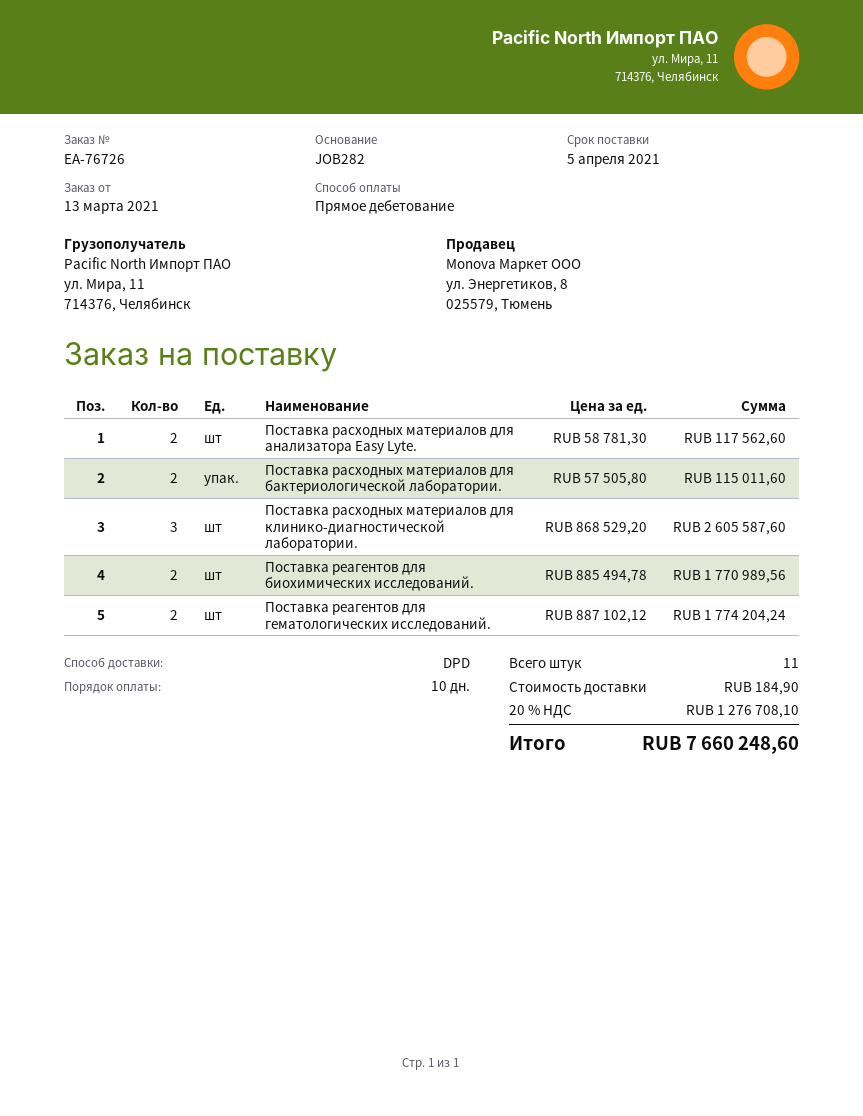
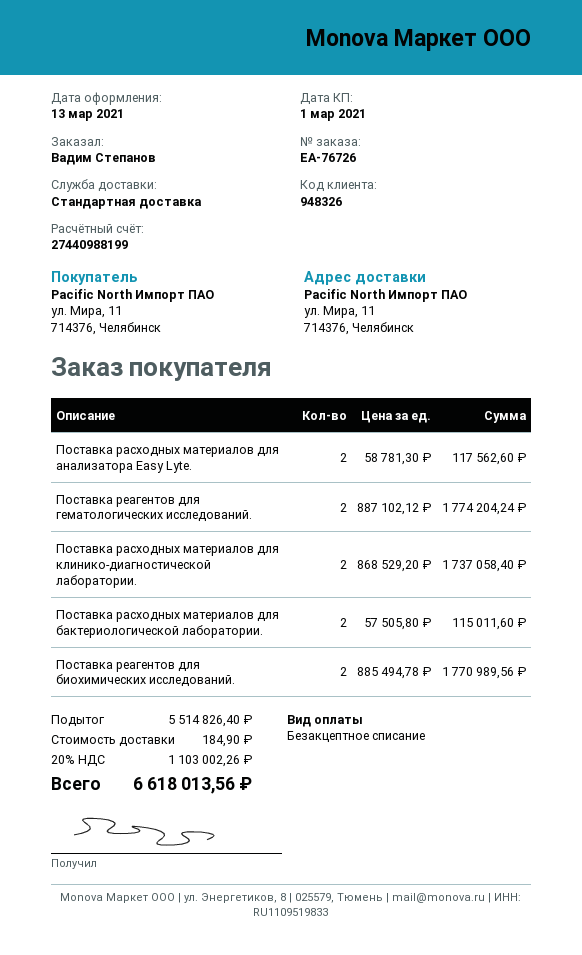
shipping method: DPD -> standard
Поставка расходных материалов для клинико-диагностической лаборатории.: 3 x 868529.20 = 2605587.60 -> 2 x 868529.20 = 1737058.40
tax: 20% = 1276708.10 -> 20% = 1103002.26
total: 7660248.60 -> 6618013.56

